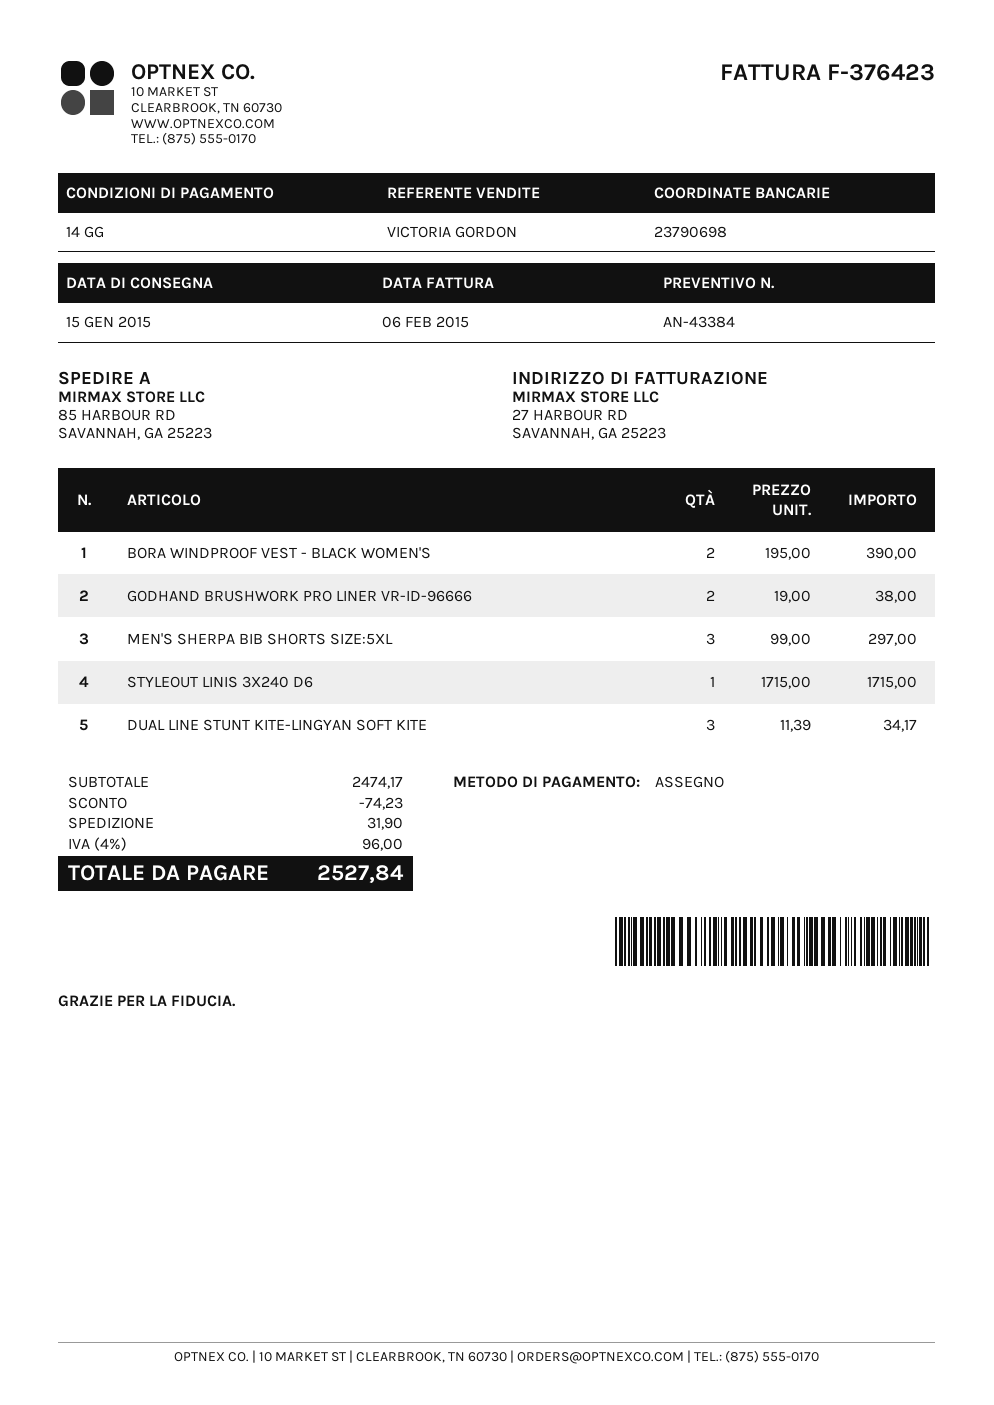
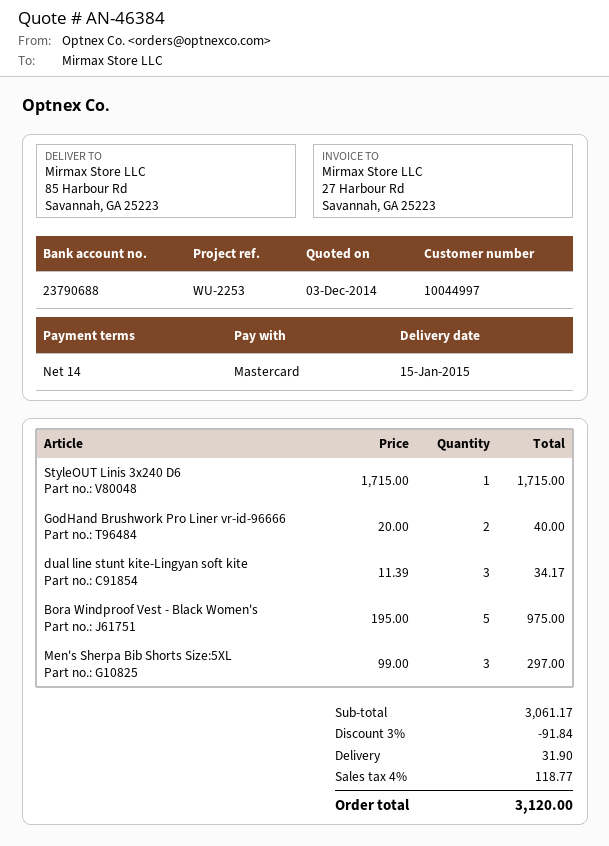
quote number: AN-43384 -> AN-46384
payment method: cheque -> Mastercard
bank account: 23790698 -> 23790688
BORA WINDPROOF VEST - BLACK WOMEN'S: 2 x 195.00 = 390.00 -> 5 x 195.00 = 975.00
GODHAND BRUSHWORK PRO LINER VR-ID-96666: 2 x 19.00 = 38.00 -> 2 x 20.00 = 40.00
subtotal: 2474.17 -> 3061.17
discount: 74.23 -> 91.84
tax: 4% = 96.00 -> 4% = 118.77
total: 2527.84 -> 3120.00

